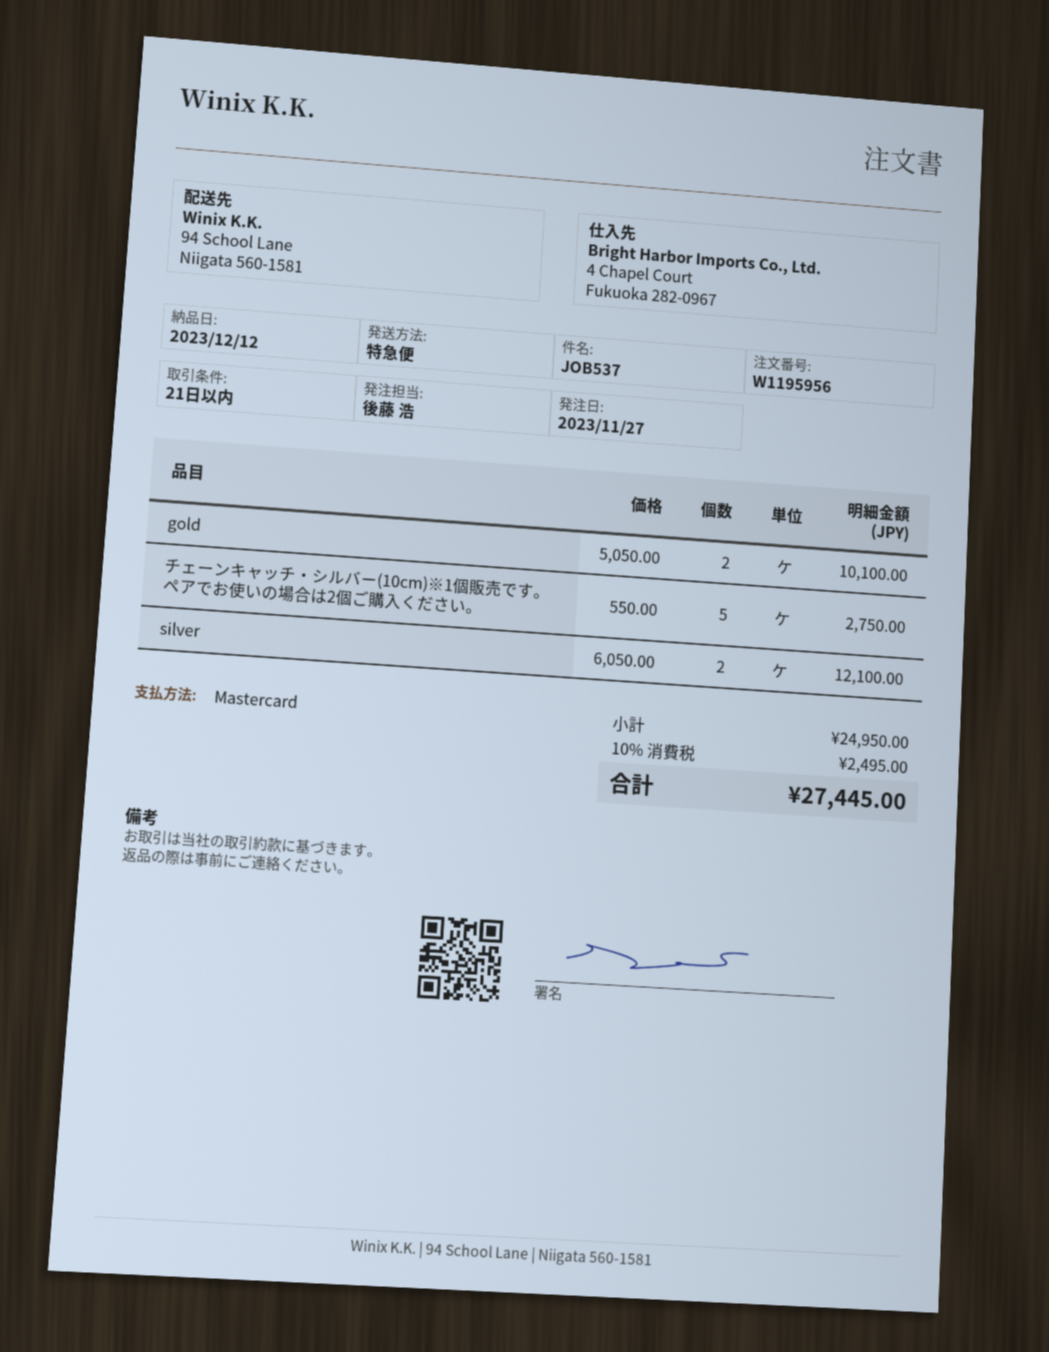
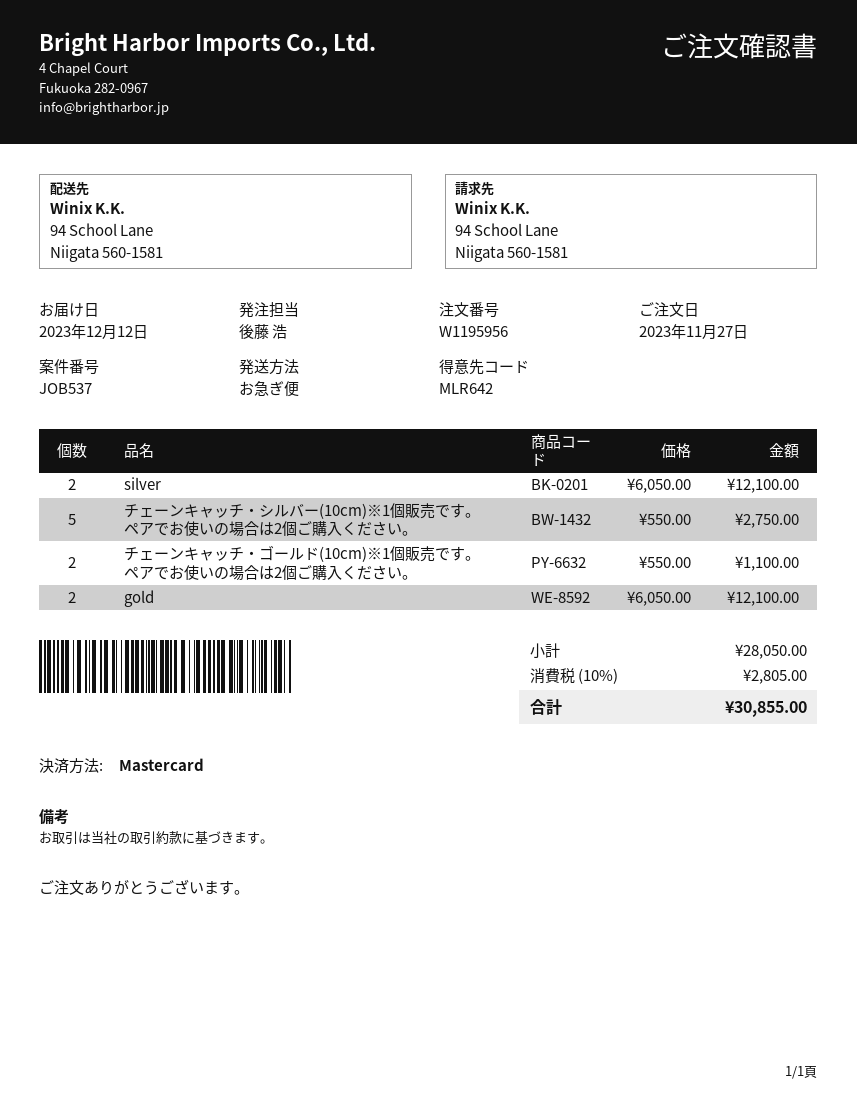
gold: 2 x 5050.00 = 10100.00 -> 2 x 6050.00 = 12100.00
チェーンキャッチ・ゴールド(10cm)※1個販売です。ペアでお使いの場合は2個ご購入ください。: none -> 2 x 550.00 = 1100.00
subtotal: 24950.00 -> 28050.00
tax: 10% = 2495.00 -> 10% = 2805.00
total: 27445.00 -> 30855.00

